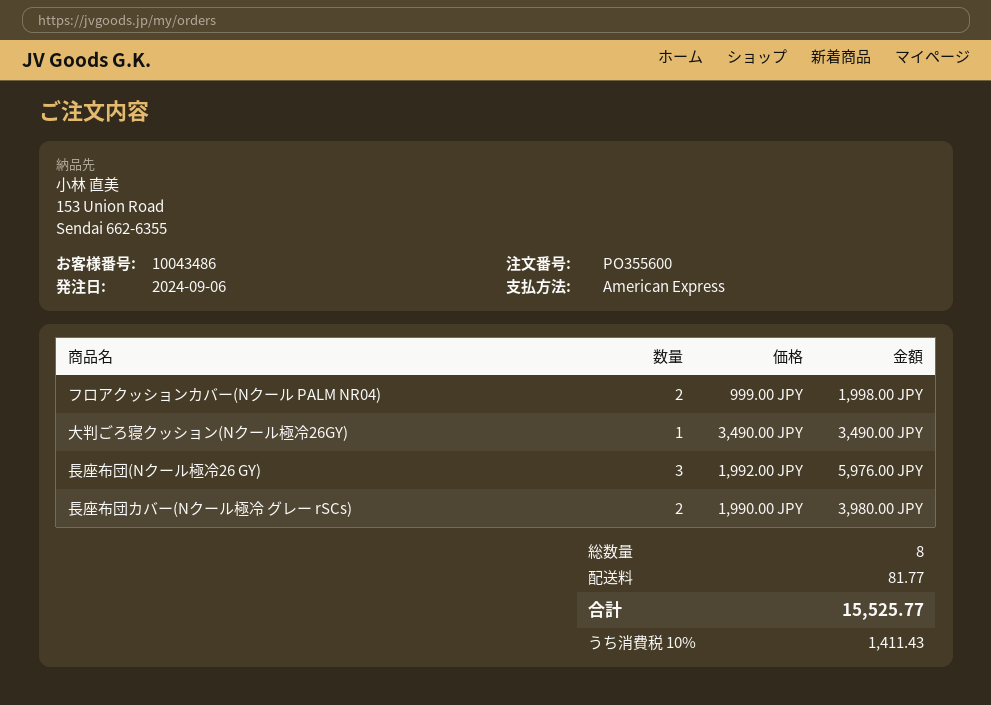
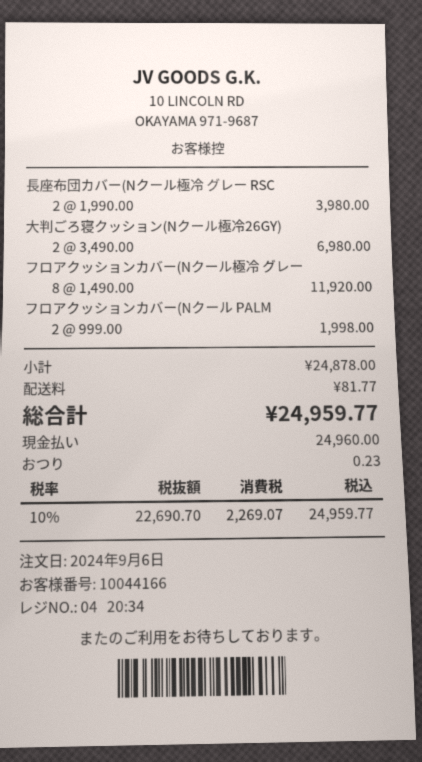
customer number: 10043486 -> 10044166
payment method: American Express -> cash
大判ごろ寝クッション(Nクール極冷26GY): 1 x 3490.00 = 3490.00 -> 2 x 3490.00 = 6980.00
長座布団(Nクール極冷26 GY): 3 x 1992.00 = 5976.00 -> none
フロアクッションカバー(Nクール極冷 グレー: none -> 8 x 1490.00 = 11920.00
tax: 10% = 1411.43 -> 10% = 2269.07
total: 15525.77 -> 24959.77

